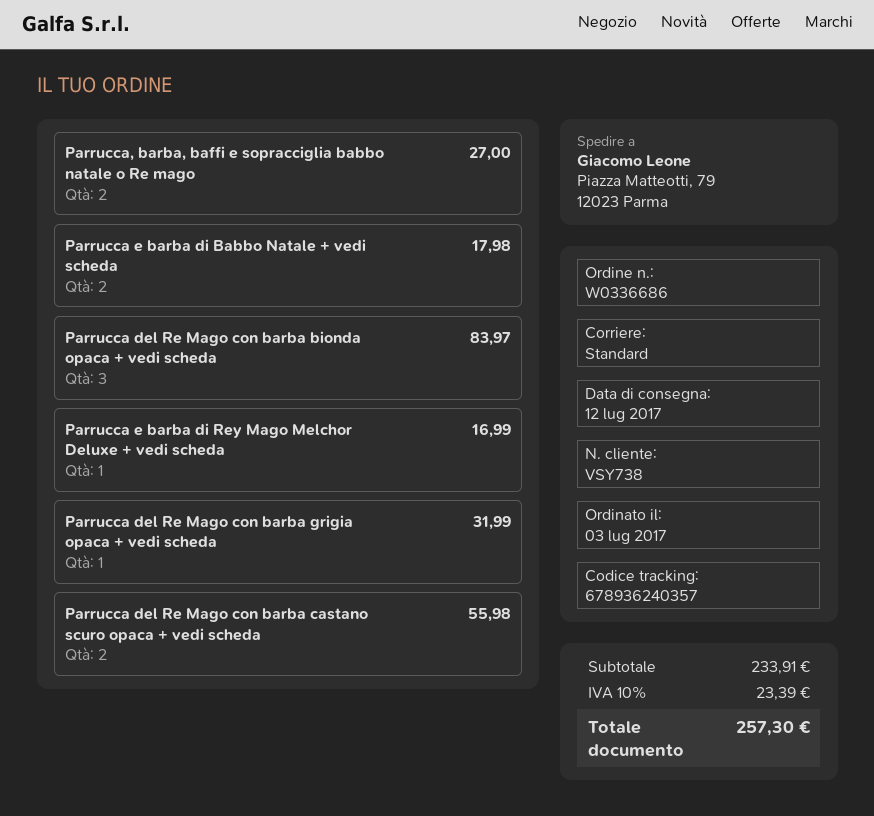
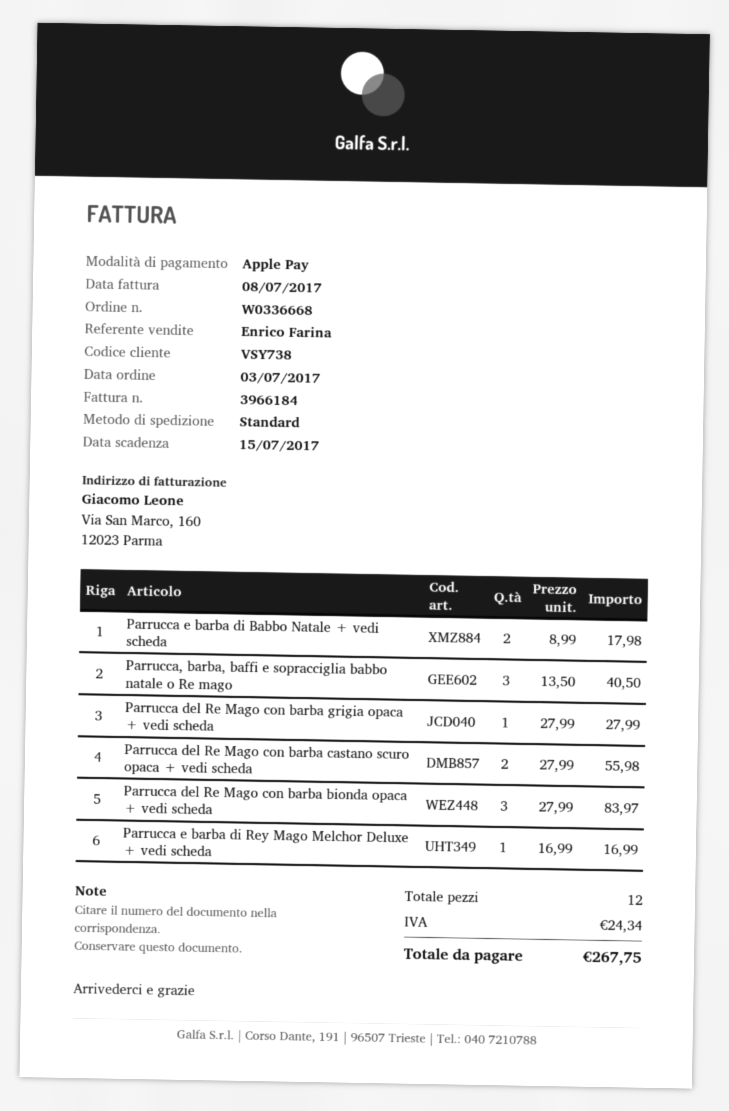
order number: W0336686 -> W0336668
Parrucca, barba, baffi e sopracciglia babbo natale o Re mago: 2 for 27.00 -> 3 for 40.50
Parrucca del Re Mago con barba grigia opaca + vedi scheda: 1 for 31.99 -> 1 for 27.99
tax: 23.39 -> 24.34
total: 257.30 -> 267.75

